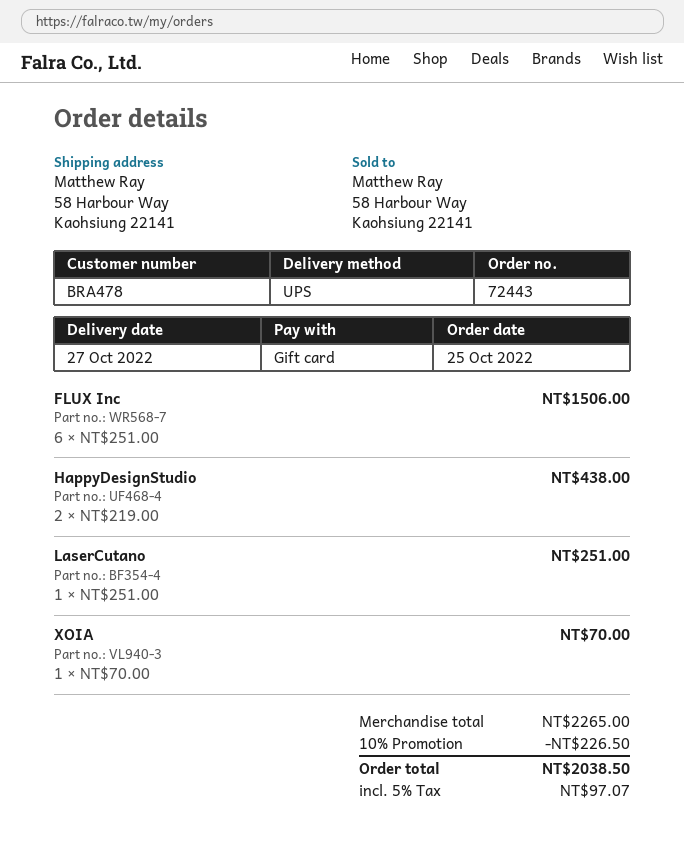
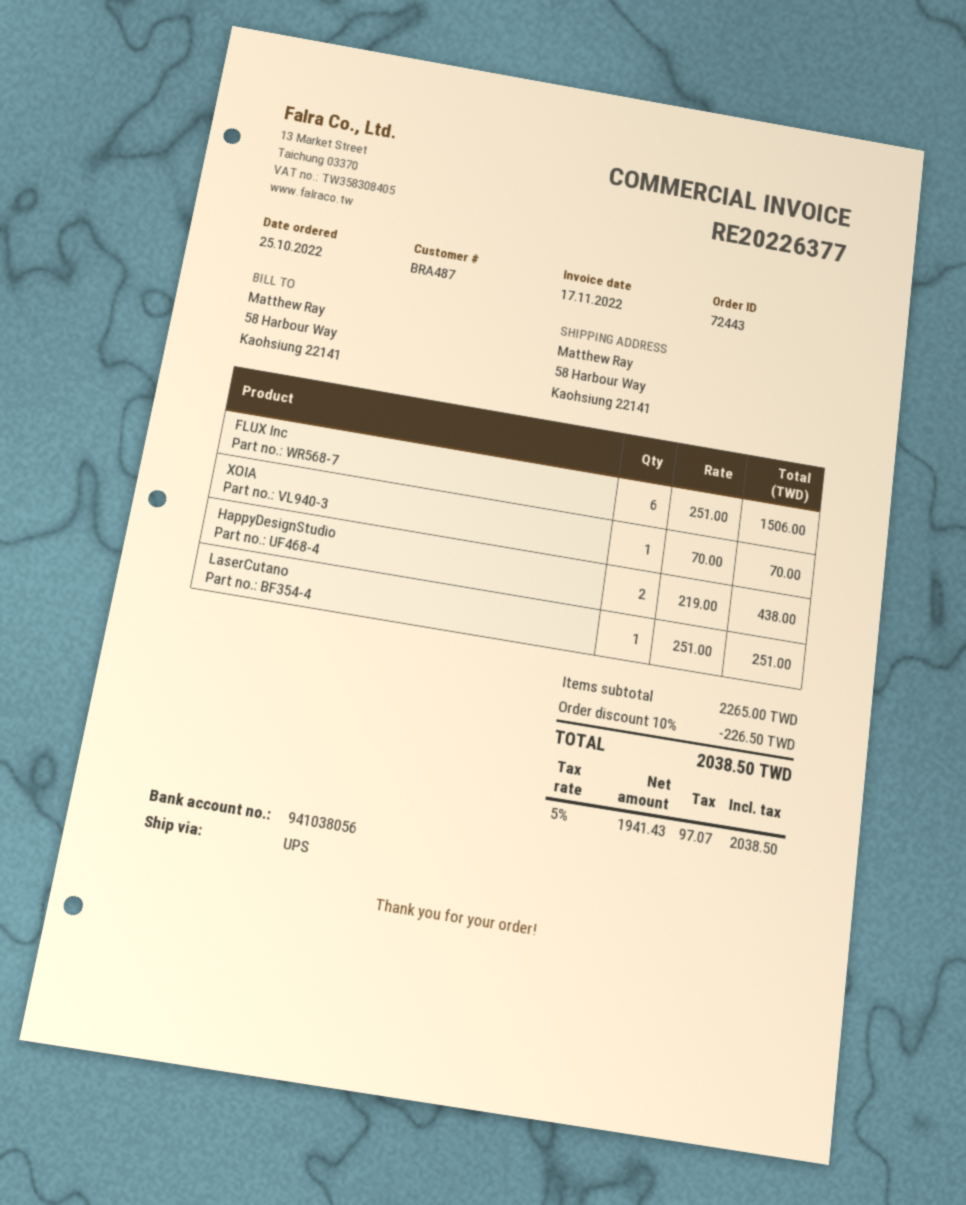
customer number: BRA478 -> BRA487

